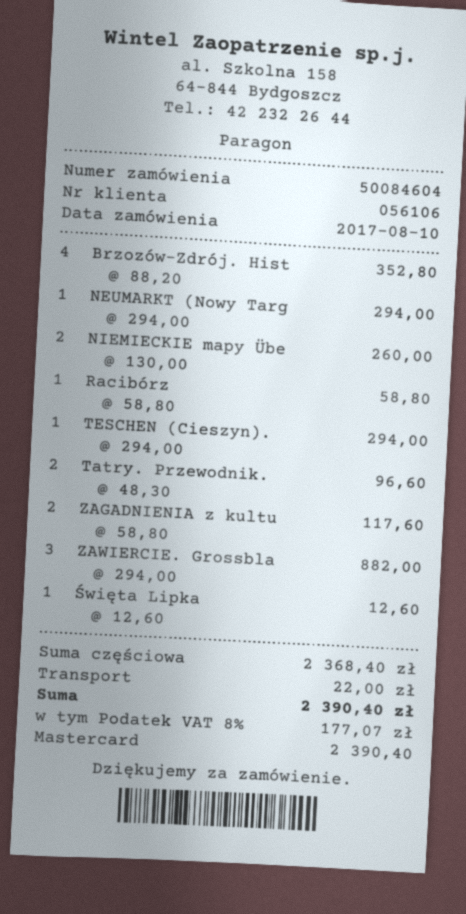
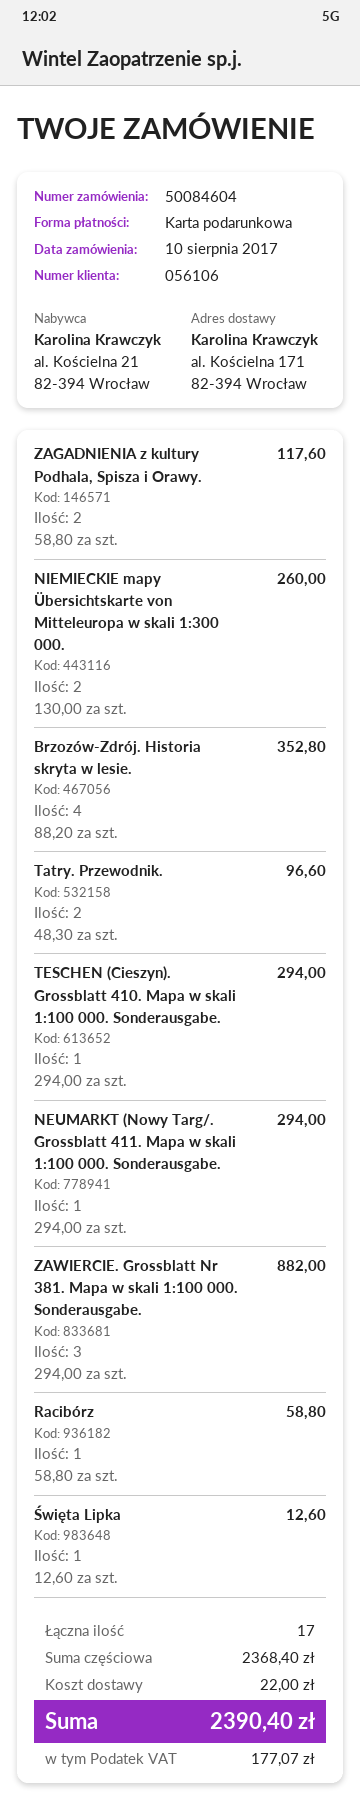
payment method: Mastercard -> gift card

